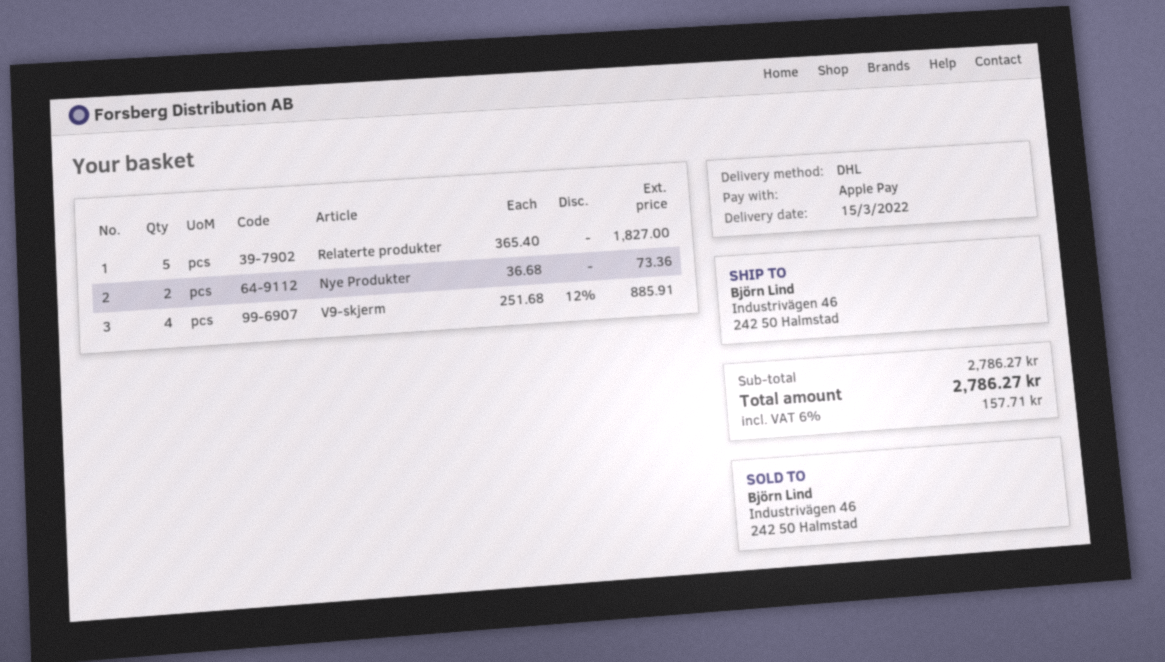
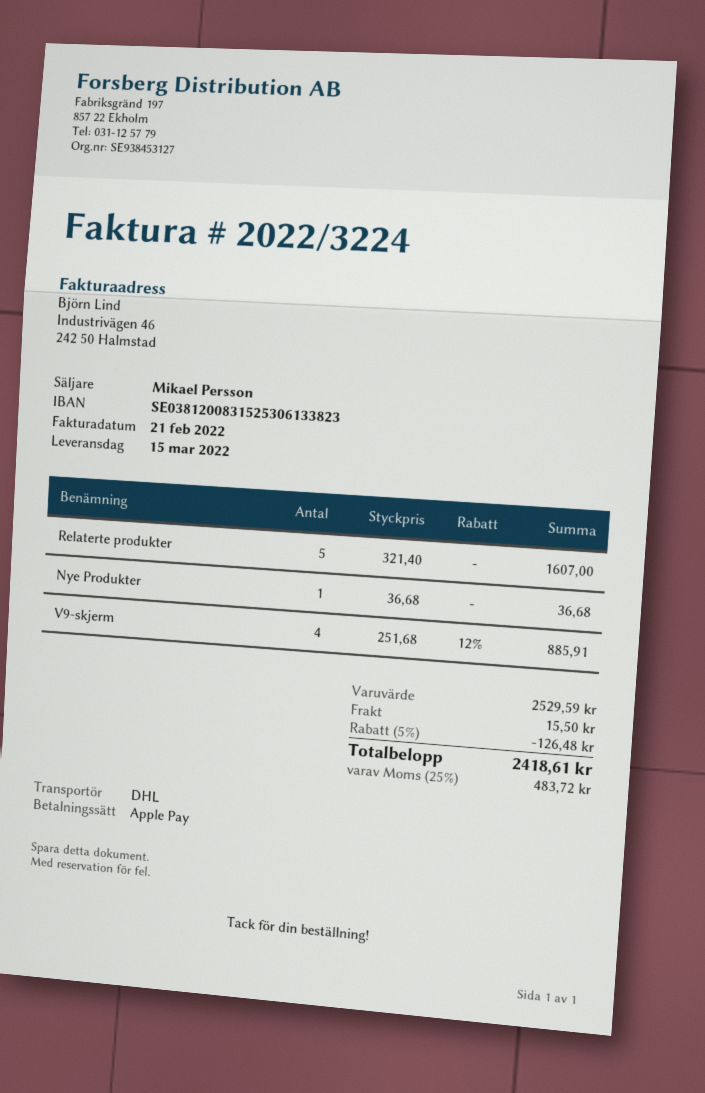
Relaterte produkter: 5 x 365.40 = 1827.00 -> 5 x 321.40 = 1607.00
Nye Produkter: 2 x 36.68 = 73.36 -> 1 x 36.68 = 36.68
subtotal: 2786.27 -> 2529.59
discount: none -> 5% = 126.48
shipping: none -> 15.50
tax: 6% = 157.71 -> 25% = 483.72
total: 2786.27 -> 2418.61

